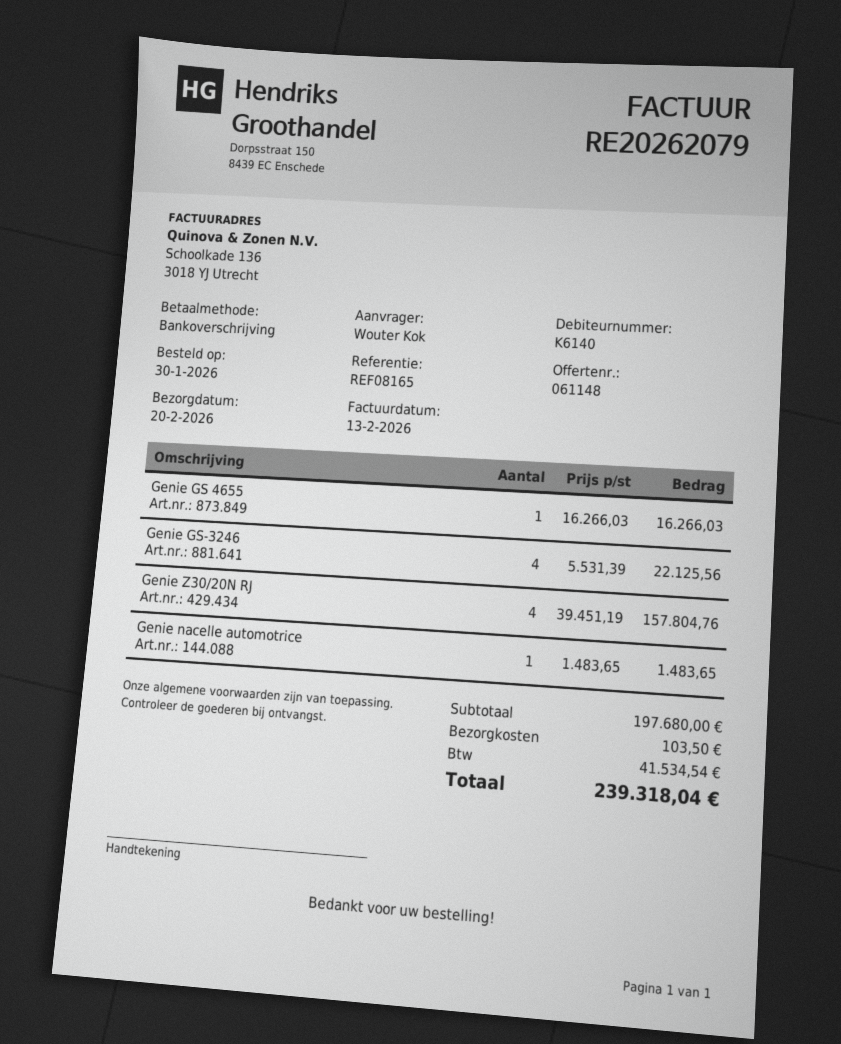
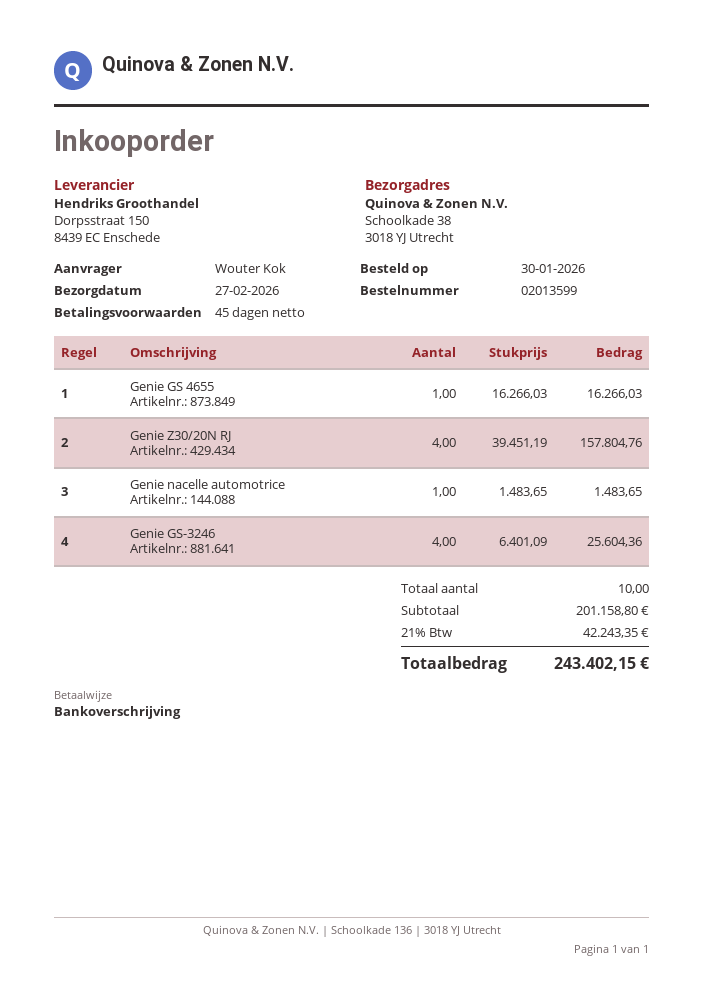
delivery date: 2026-02-20 -> 2026-02-27
Genie GS-3246: 4 x 5531.39 = 22125.56 -> 4 x 6401.09 = 25604.36
subtotal: 197680.00 -> 201158.80
shipping: 103.50 -> none
tax: 41534.54 -> 42243.35
total: 239318.04 -> 243402.15

